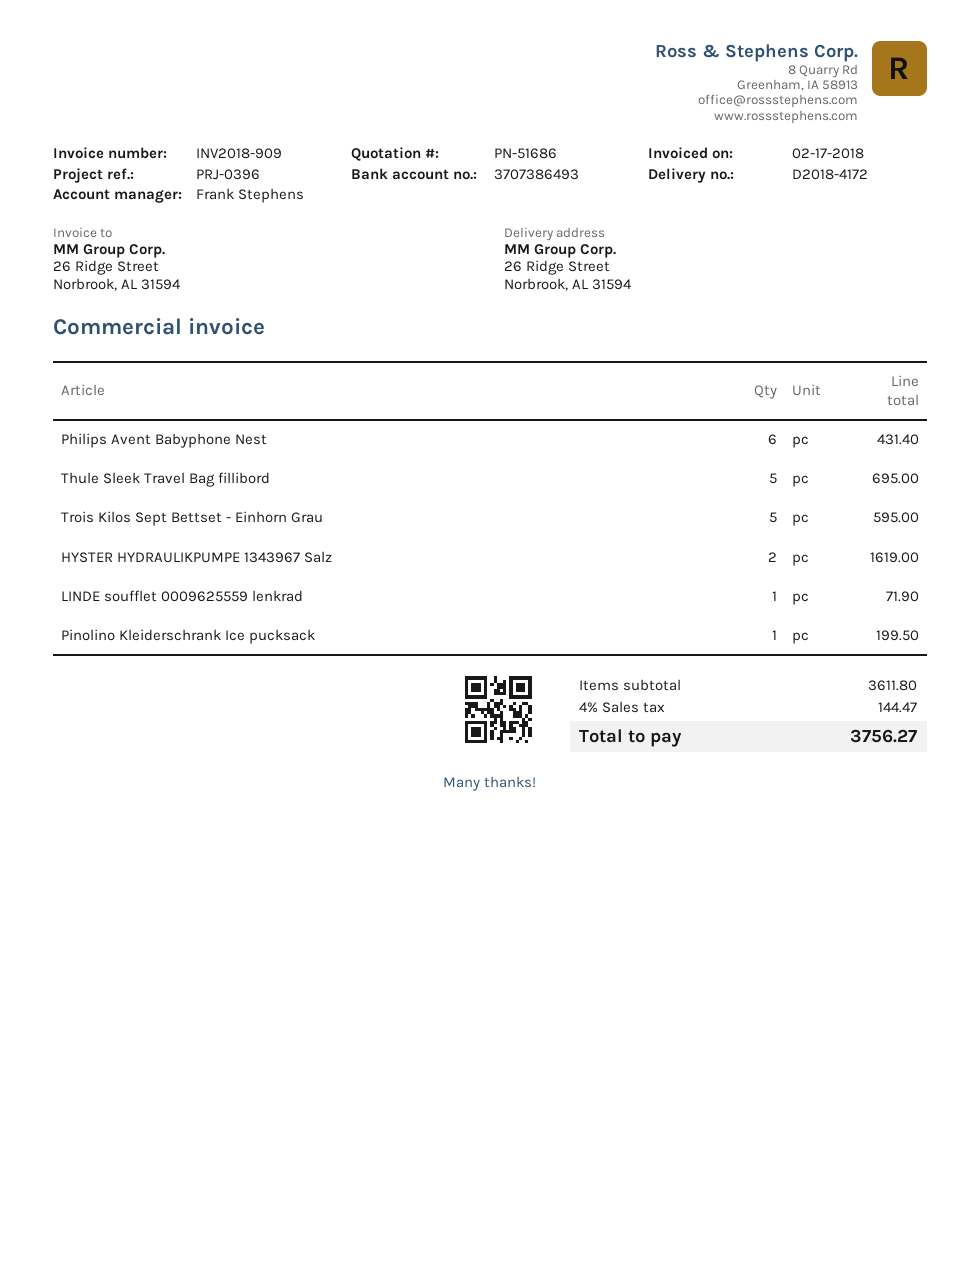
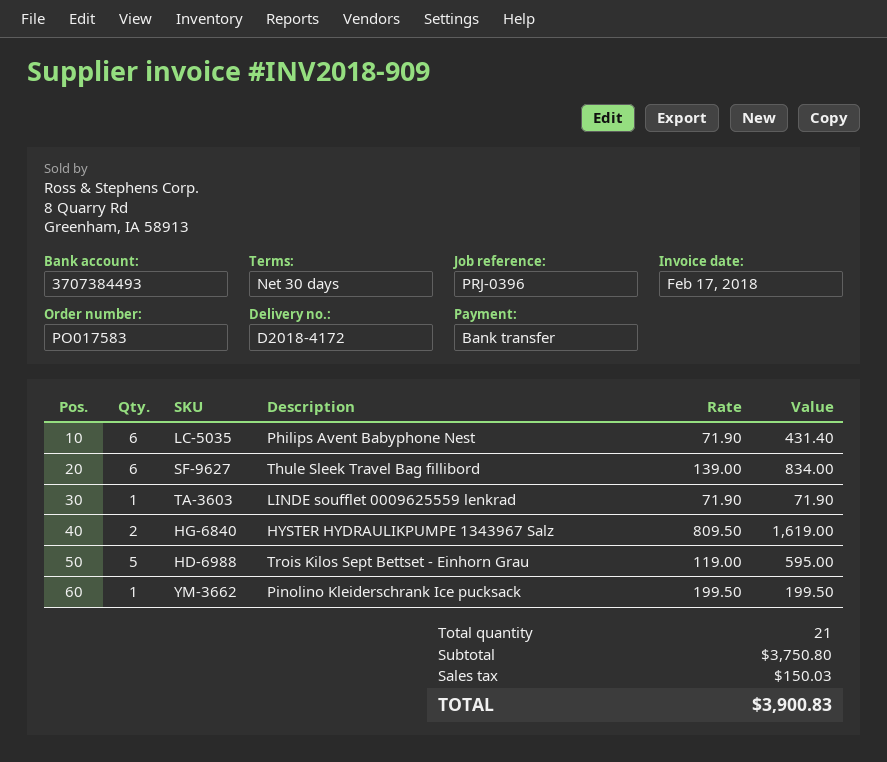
bank account: 3707386493 -> 3707384493
Thule Sleek Travel Bag fillibord: 5 for 695.00 -> 6 for 834.00
subtotal: 3611.80 -> 3750.80
tax: 144.47 -> 150.03
total: 3756.27 -> 3900.83

